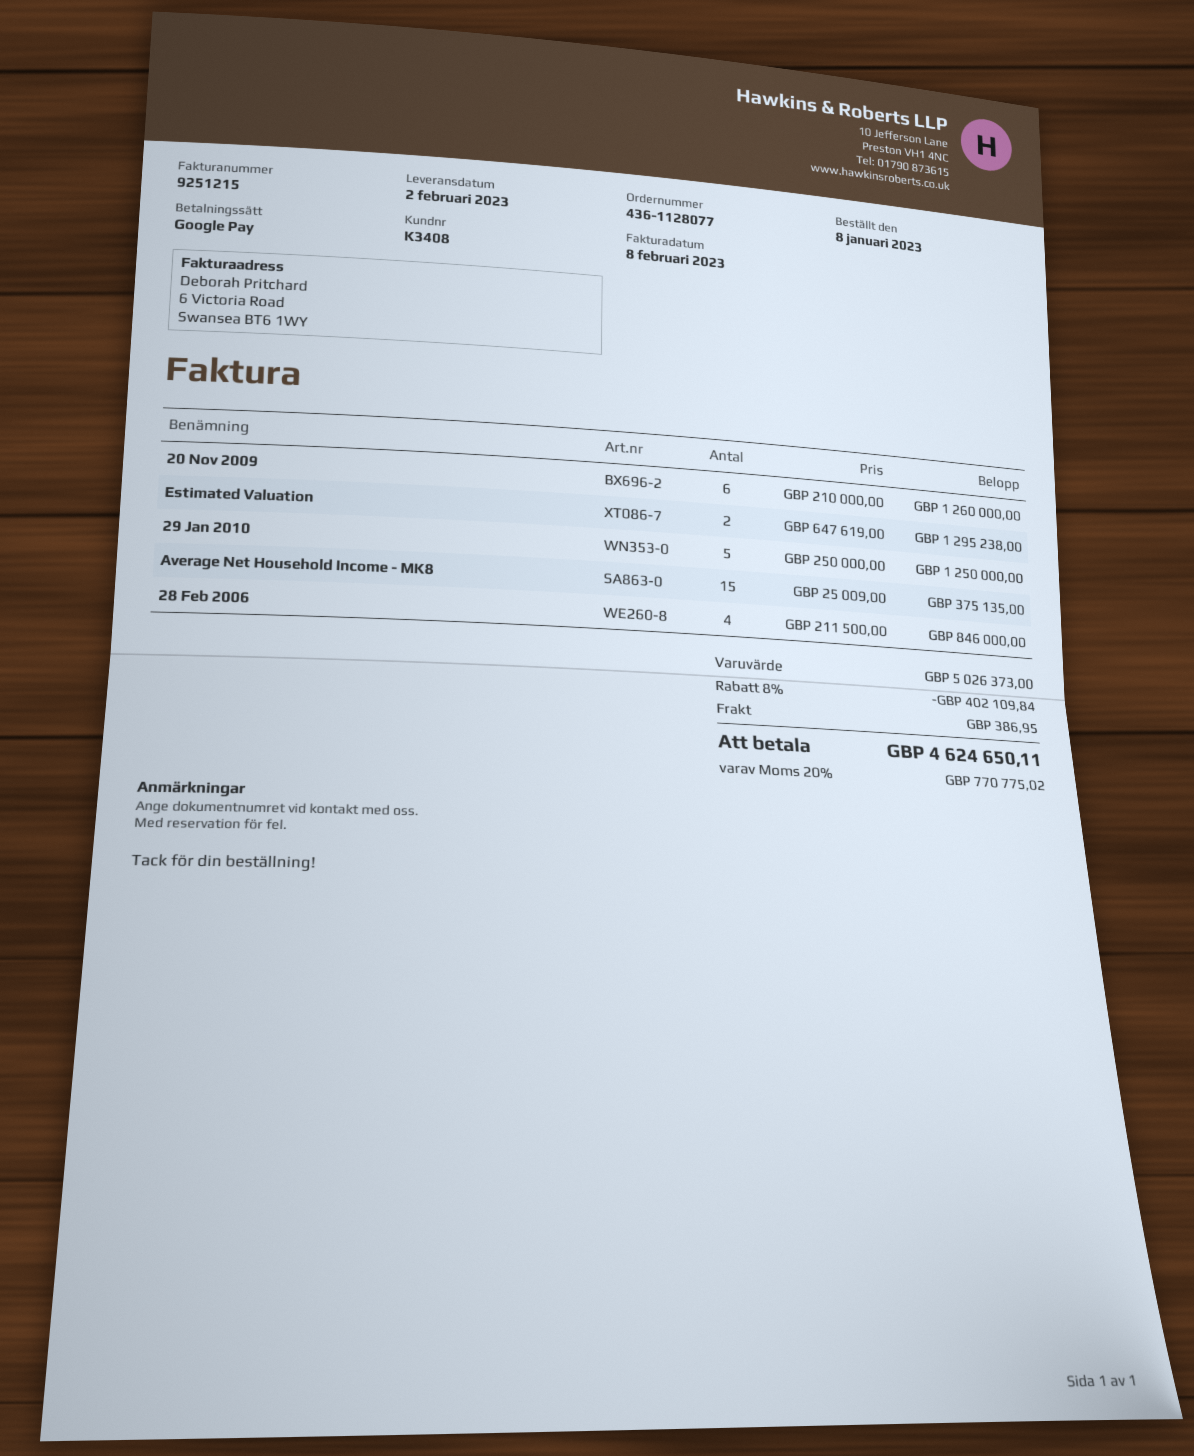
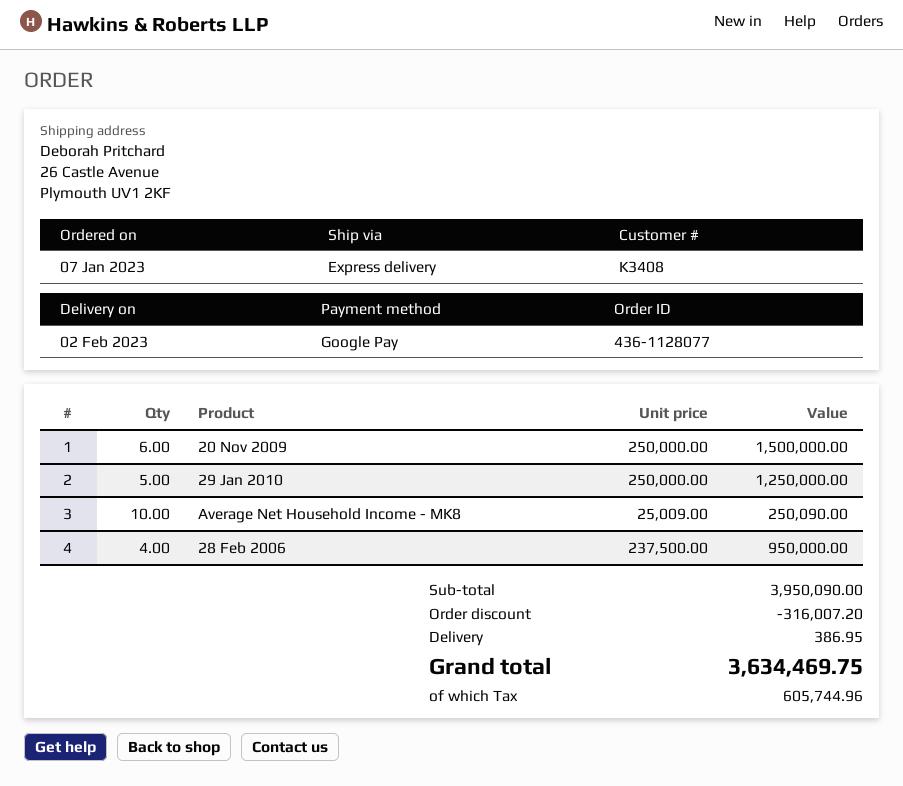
order date: 2023-01-08 -> 2023-01-07
20 Nov 2009: 6 x 210000.00 = 1260000.00 -> 6 x 250000.00 = 1500000.00
Estimated Valuation: 2 x 647619.00 = 1295238.00 -> none
Average Net Household Income - MK8: 15 x 25009.00 = 375135.00 -> 10 x 25009.00 = 250090.00
28 Feb 2006: 4 x 211500.00 = 846000.00 -> 4 x 237500.00 = 950000.00
subtotal: 5026373.00 -> 3950090.00
discount: 402109.84 -> 316007.20
tax: 770775.02 -> 605744.96
total: 4624650.11 -> 3634469.75

